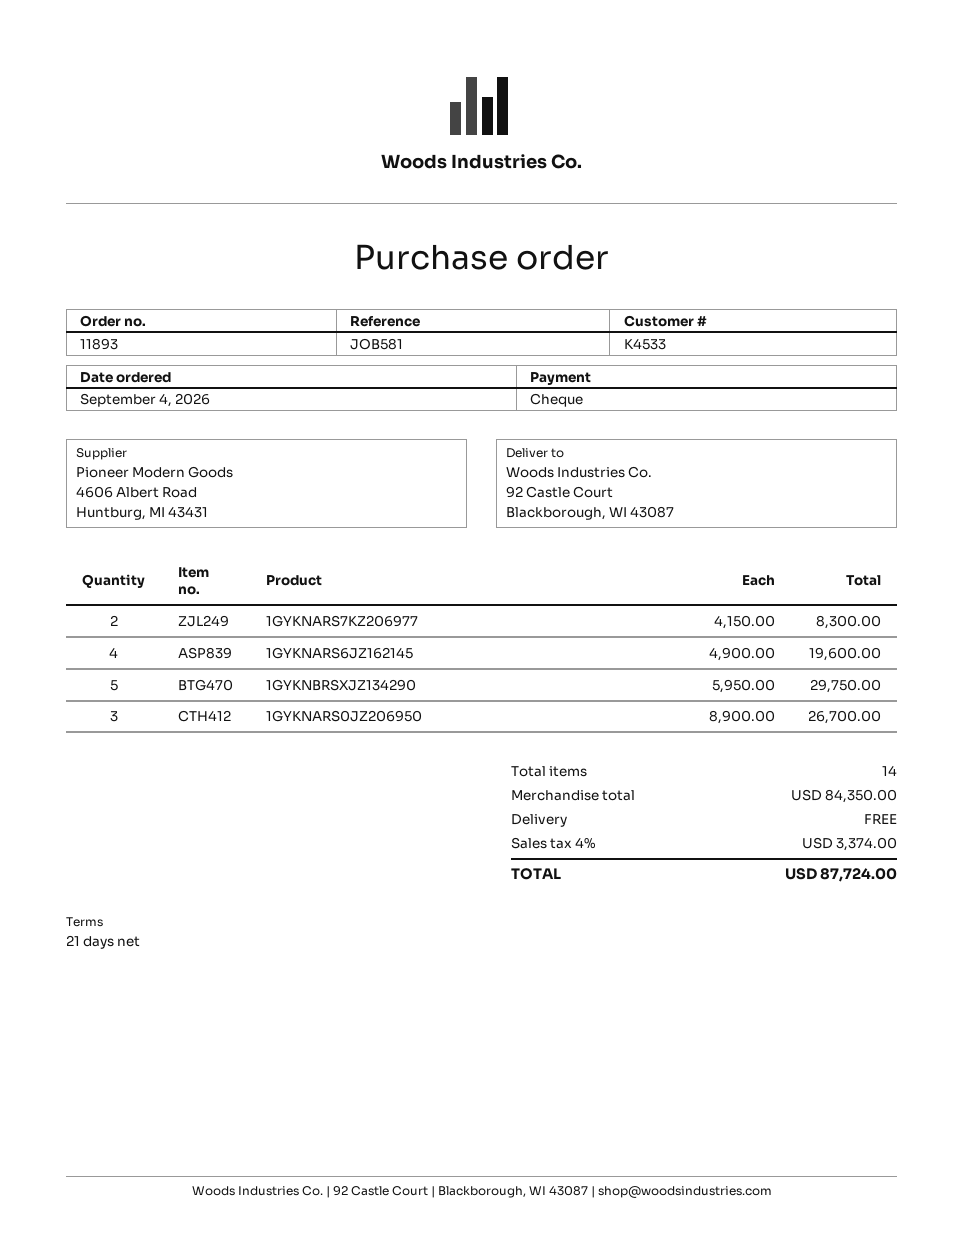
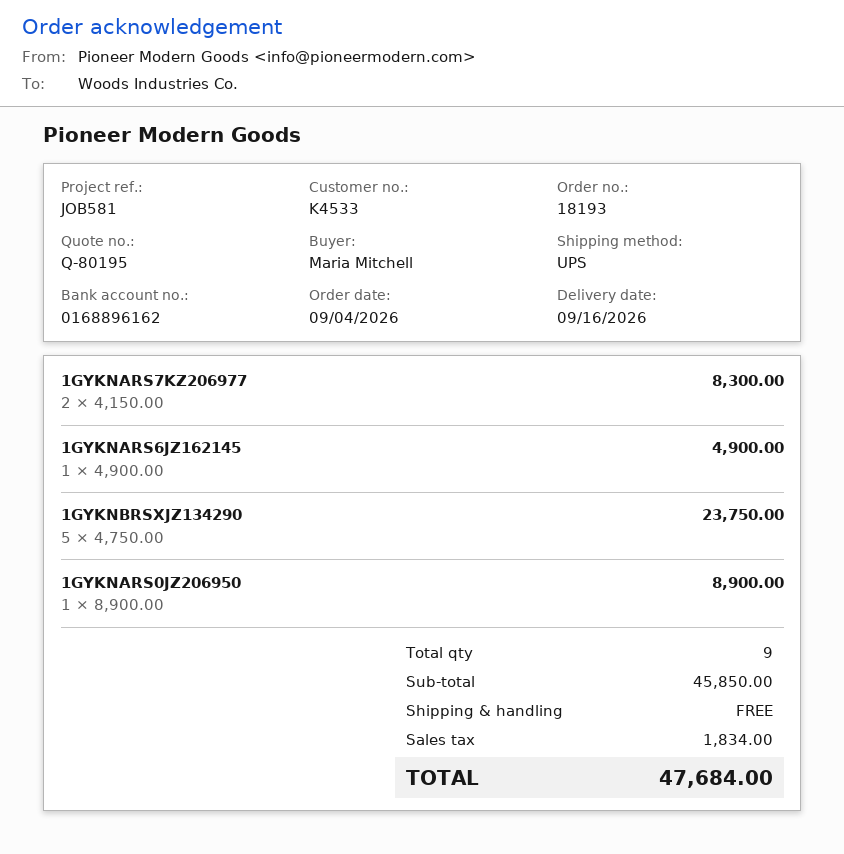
order number: 11893 -> 18193
1GYKNARS6JZ162145: 4 x 4900.00 = 19600.00 -> 1 x 4900.00 = 4900.00
1GYKNBRSXJZ134290: 5 x 5950.00 = 29750.00 -> 5 x 4750.00 = 23750.00
1GYKNARS0JZ206950: 3 x 8900.00 = 26700.00 -> 1 x 8900.00 = 8900.00
total quantity: 14 -> 9
subtotal: 84350.00 -> 45850.00
tax: 3374.00 -> 1834.00
total: 87724.00 -> 47684.00

